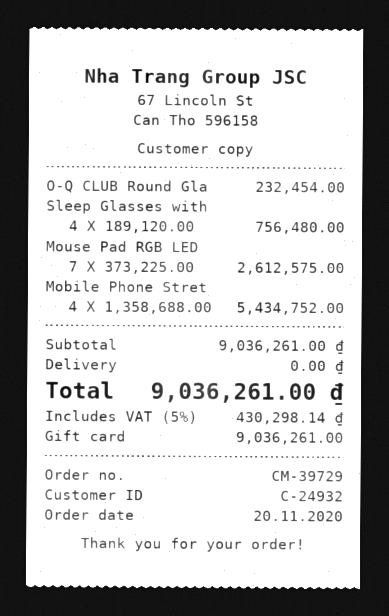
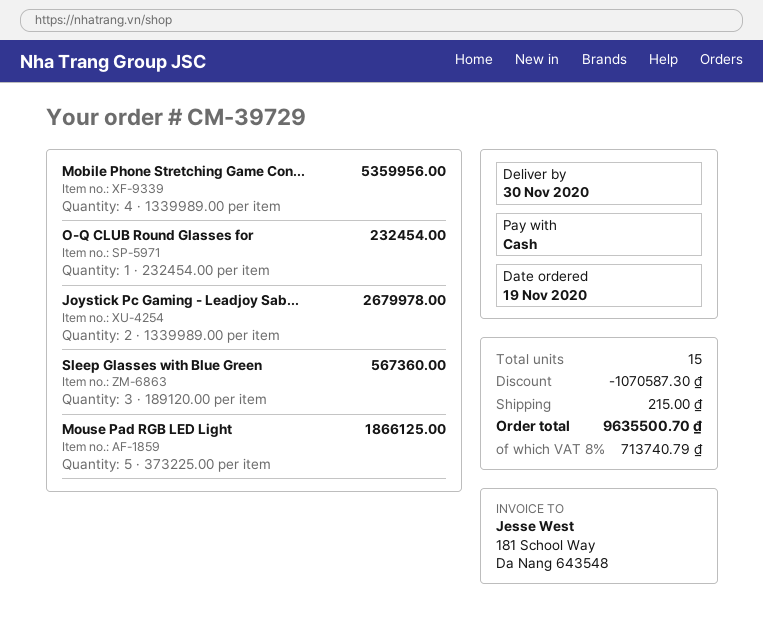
order date: 2020-11-20 -> 2020-11-19
payment method: gift card -> cash
Sleep Glasses with: 4 x 189120.00 = 756480.00 -> 3 x 189120.00 = 567360.00
Mouse Pad RGB LED: 7 x 373225.00 = 2612575.00 -> 5 x 373225.00 = 1866125.00
Mobile Phone Stret: 4 x 1358688.00 = 5434752.00 -> 4 x 1339989.00 = 5359956.00
Joystick Pc Gaming - Leadjoy Sab...: none -> 2 x 1339989.00 = 2679978.00
discount: none -> 1070587.30
shipping: 0.00 -> 215.00
tax: 5% = 430298.14 -> 8% = 713740.79
total: 9036261.00 -> 9635500.70

